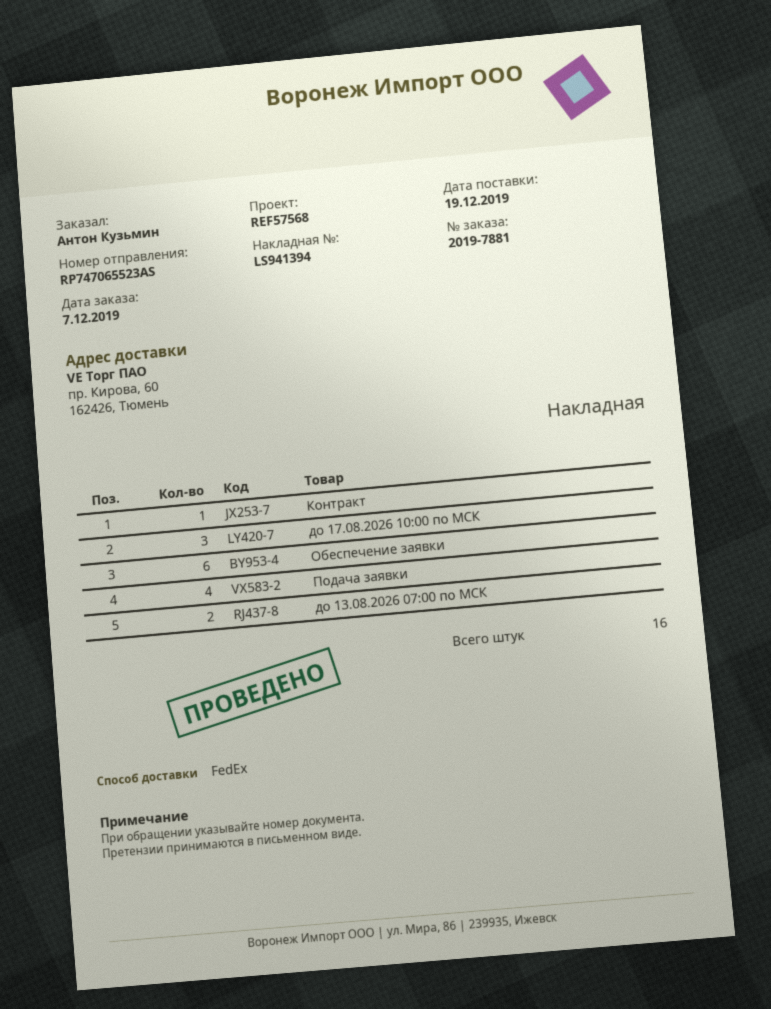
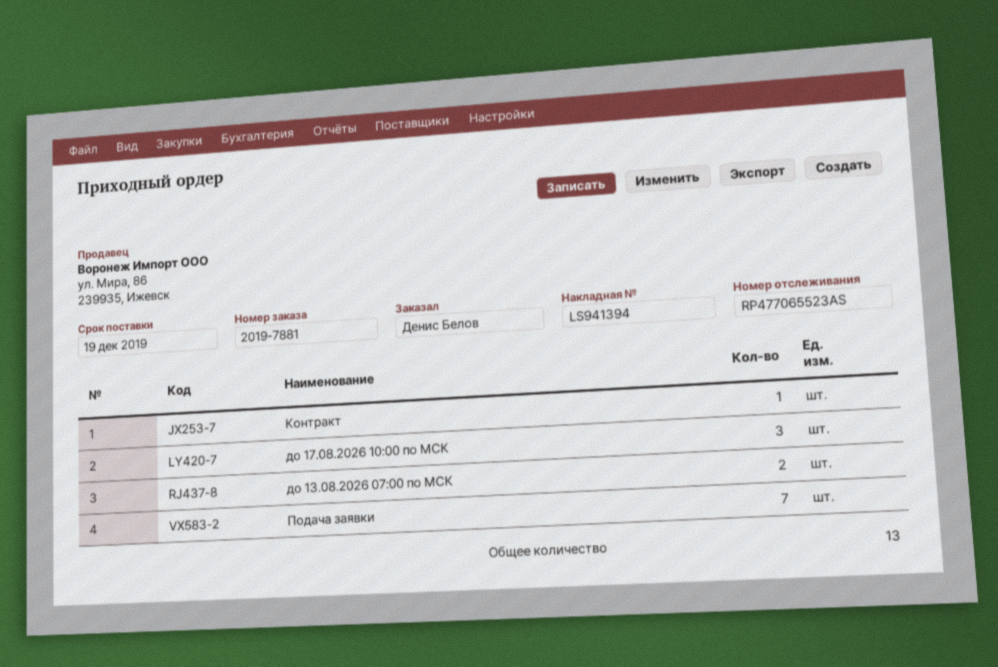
ordered by: Антон Кузьмин -> Денис Белов
tracking number: RP747065523AS -> RP477065523AS
Обеспечение заявки: 6 -> none
Подача заявки: 4 -> 7
total quantity: 16 -> 13

